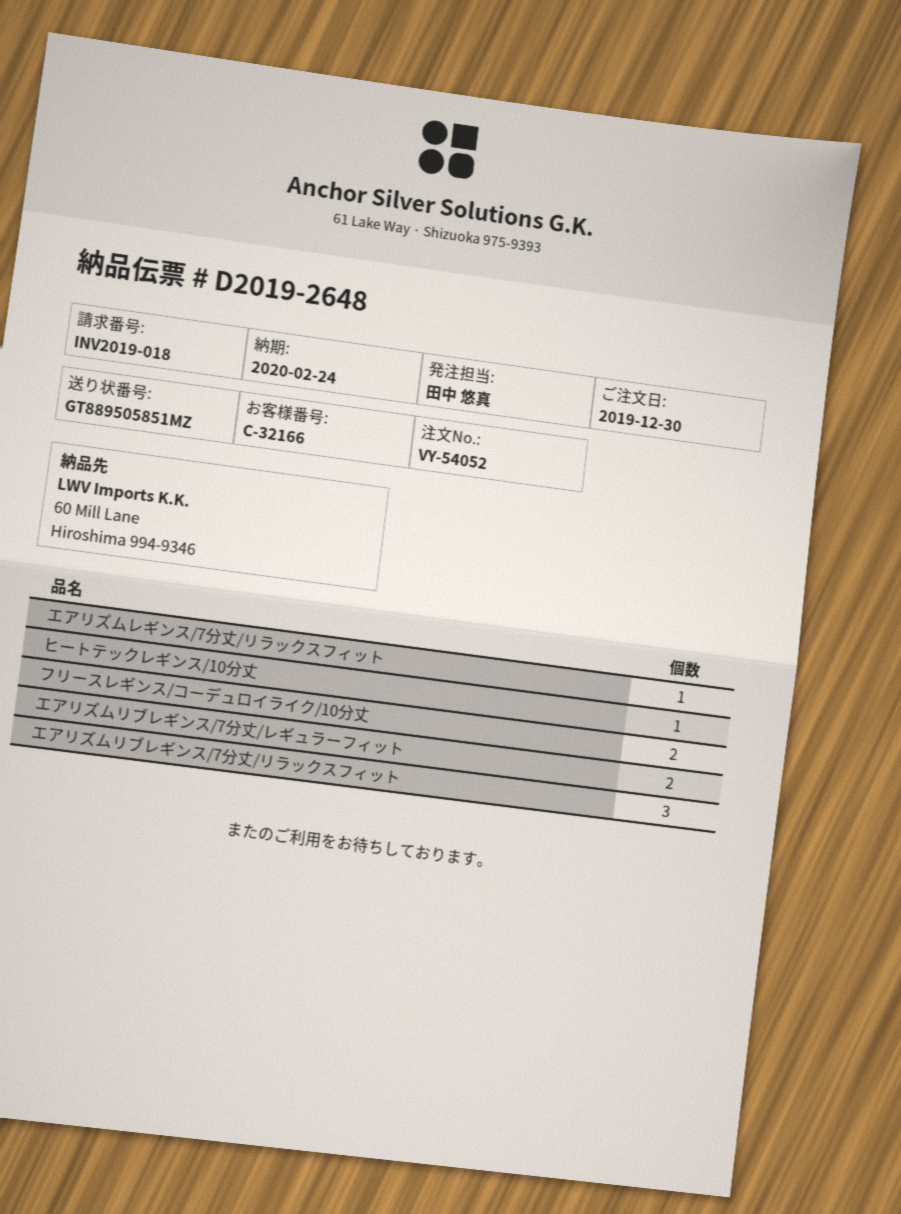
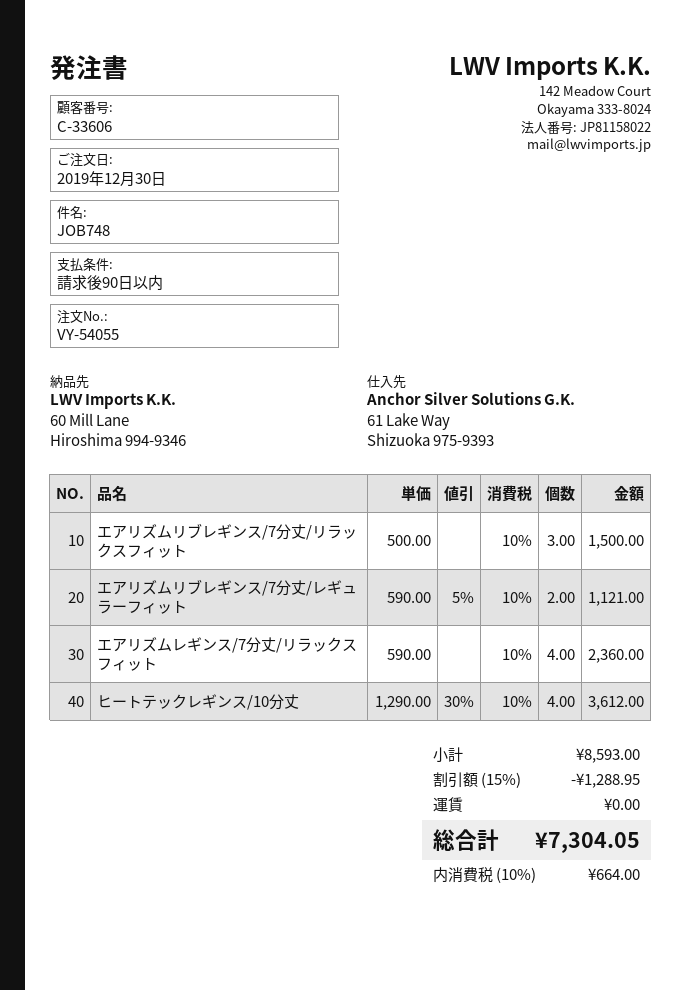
order number: VY-54052 -> VY-54055
customer number: C-32166 -> C-33606
エアリズムレギンス/7分丈/リラックスフィット: 1 -> 4
ヒートテックレギンス/10分丈: 1 -> 4
フリースレギンス/コーデュロイライク/10分丈: 2 -> none

